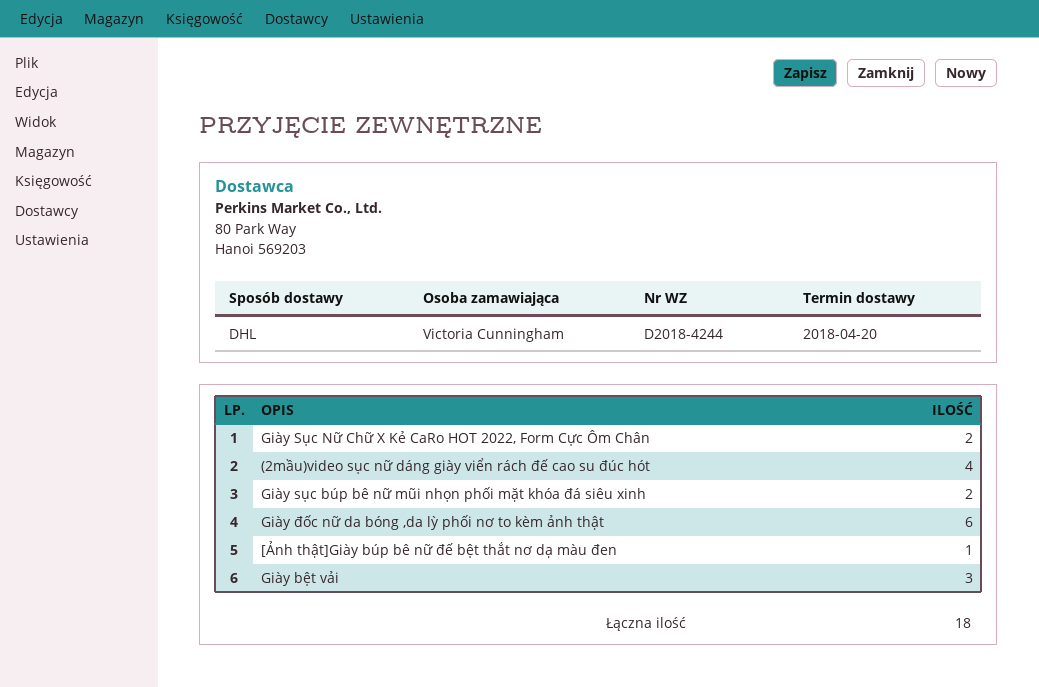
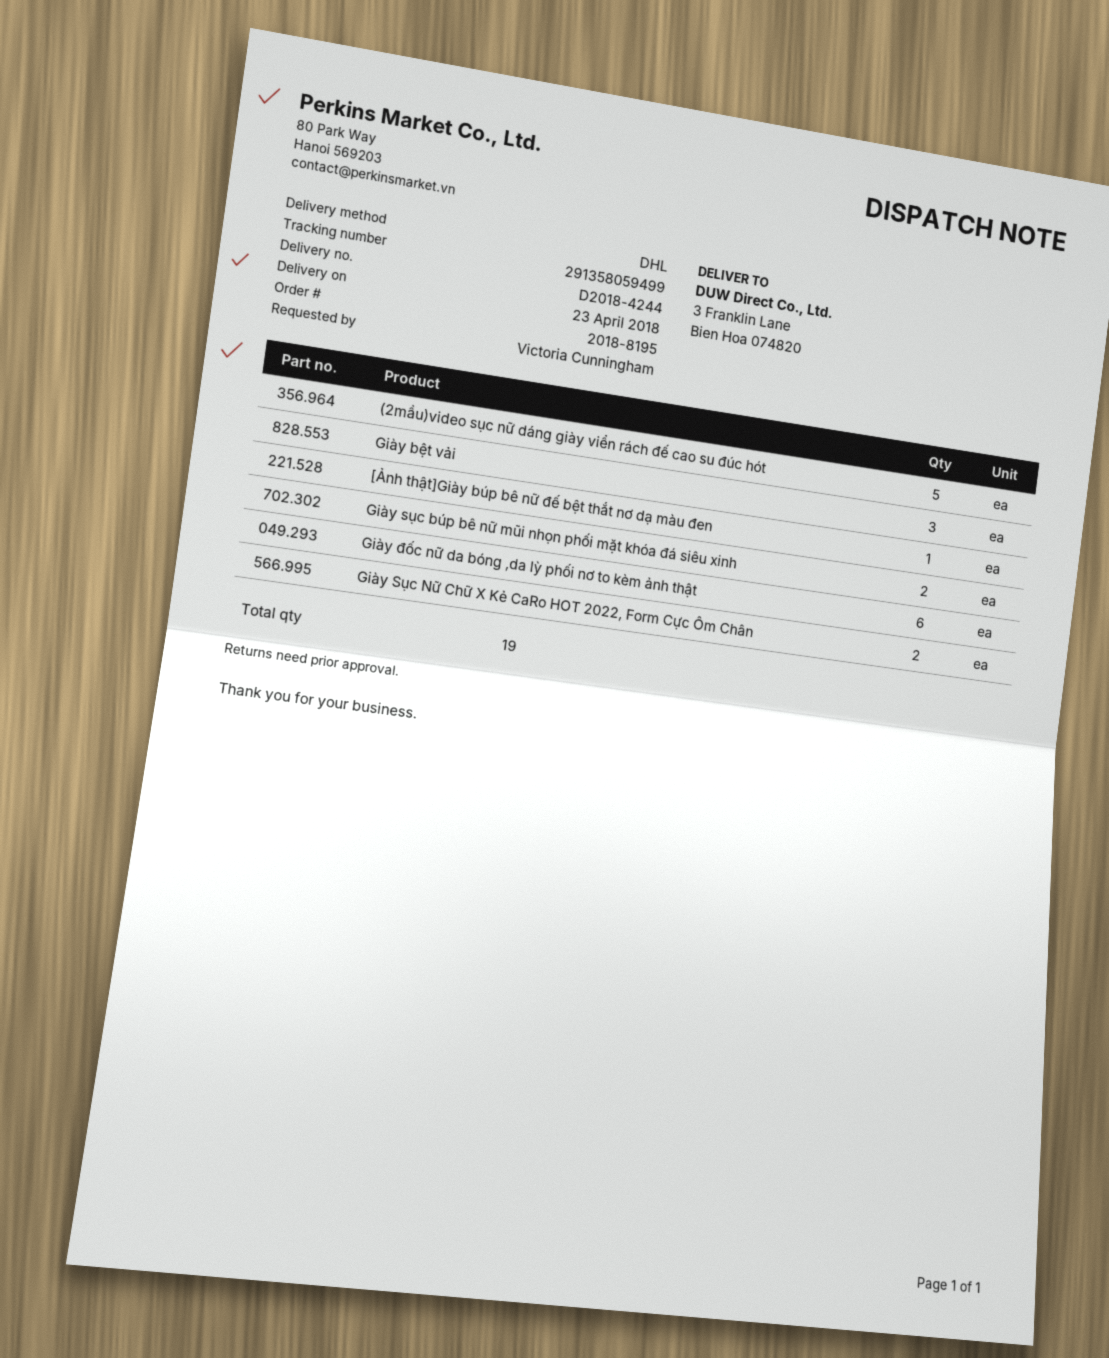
delivery date: 2018-04-20 -> 2018-04-23
(2mầu)video sục nữ dáng giày viển rách đế cao su đúc hót: 4 -> 5
total quantity: 18 -> 19

